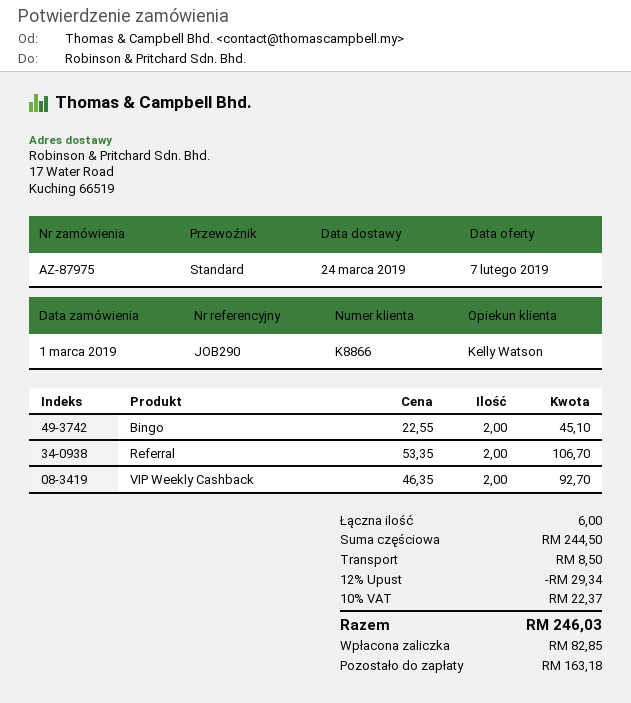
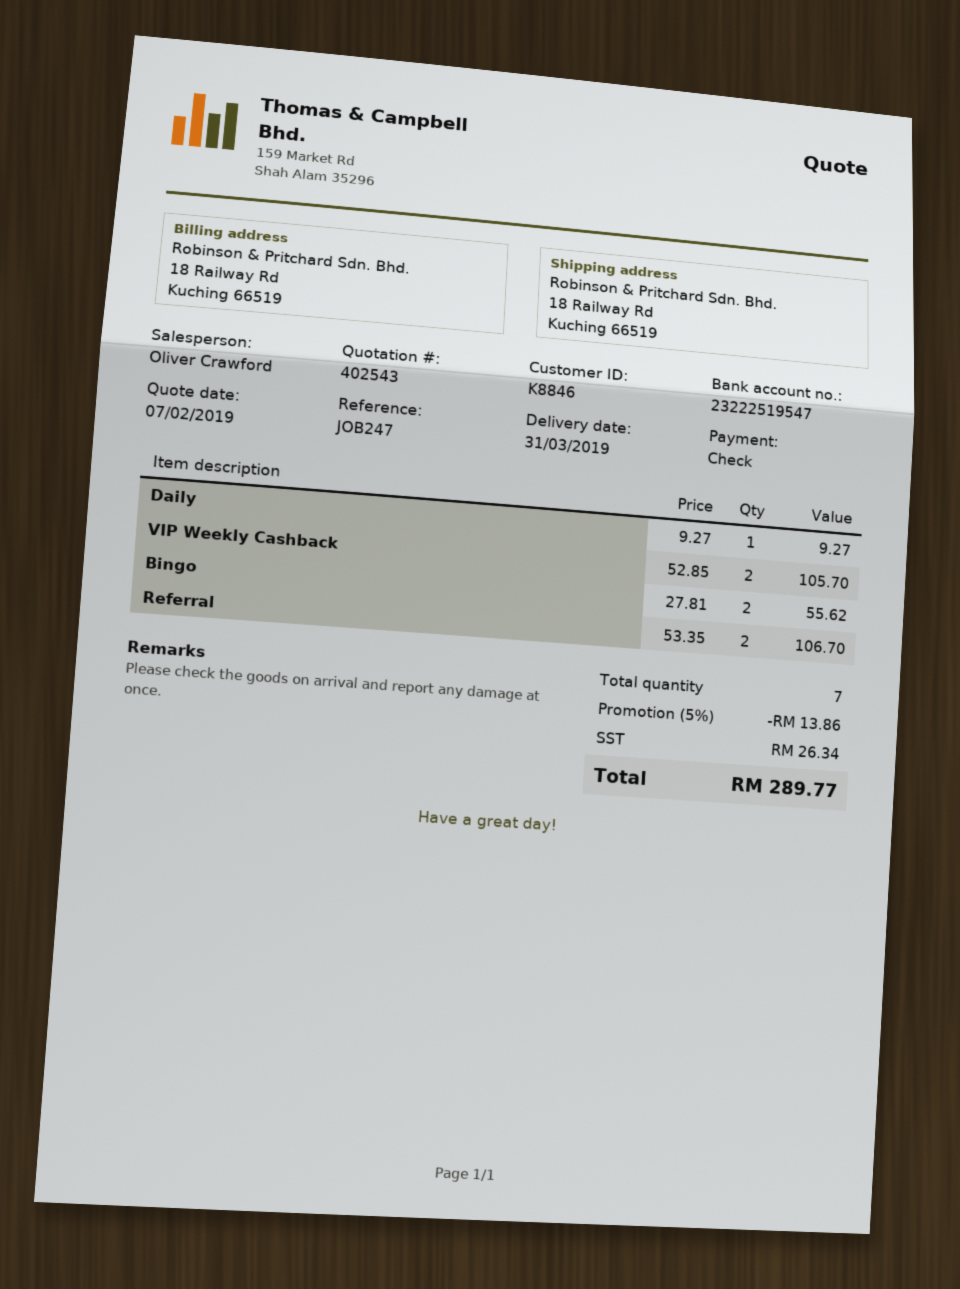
delivery date: 2019-03-24 -> 2019-03-31
customer number: K8866 -> K8846
reference: JOB290 -> JOB247
sales rep: Kelly Watson -> Oliver Crawford
ship to: 17 Water Road, Kuching 66519 -> 18 Railway Rd, Kuching 66519
Bingo: 2 x 22.55 = 45.10 -> 2 x 27.81 = 55.62
VIP Weekly Cashback: 2 x 46.35 = 92.70 -> 2 x 52.85 = 105.70
Daily: none -> 1 x 9.27 = 9.27
total quantity: 6 -> 7
discount: 12% = 29.34 -> 5% = 13.86
shipping: 8.50 -> none
tax: 22.37 -> 26.34
total: 246.03 -> 289.77

